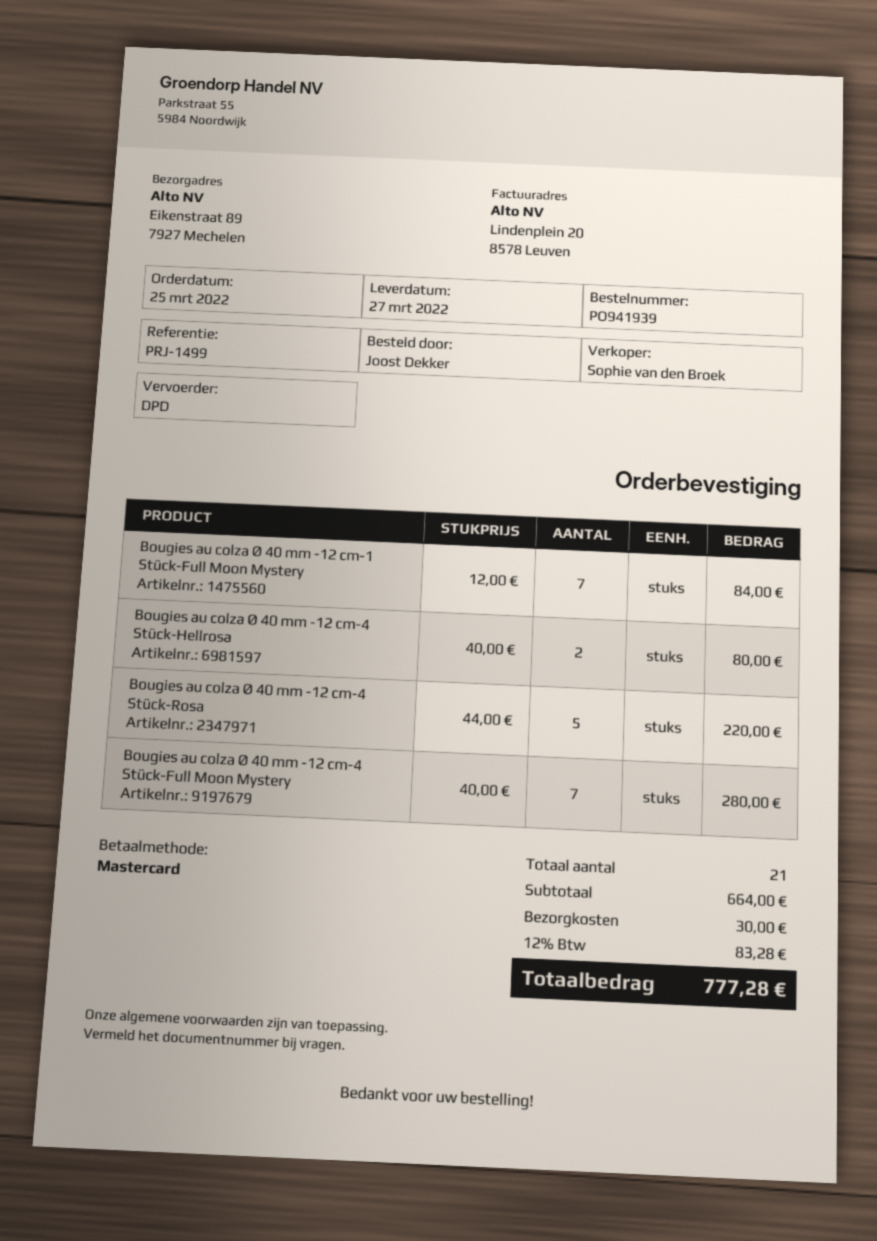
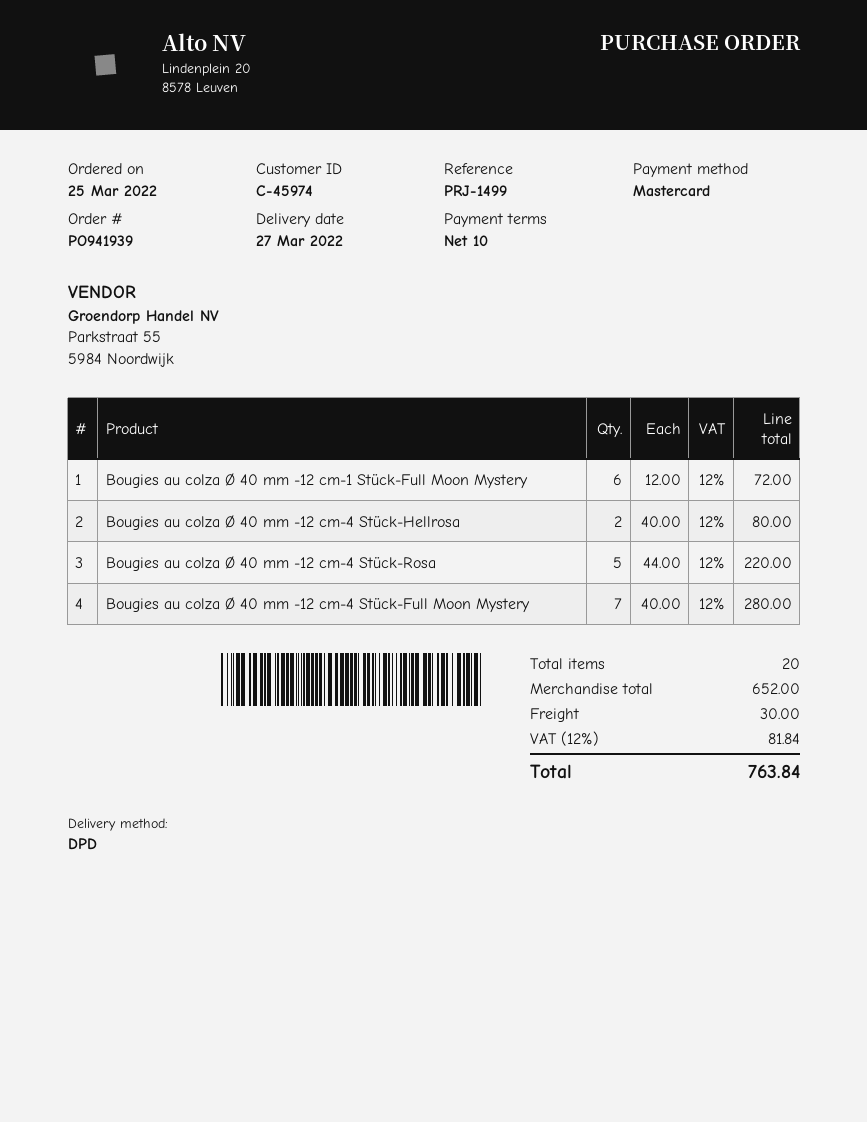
Bougies au colza Ø 40 mm -12 cm-1 Stück-Full Moon Mystery: 7 x 12.00 = 84.00 -> 6 x 12.00 = 72.00
total quantity: 21 -> 20
subtotal: 664.00 -> 652.00
tax: 12% = 83.28 -> 12% = 81.84
total: 777.28 -> 763.84

